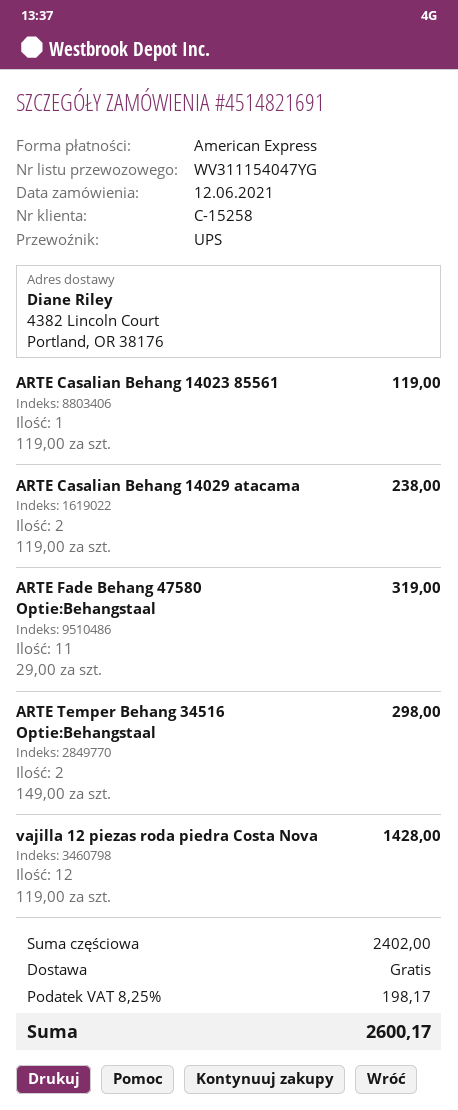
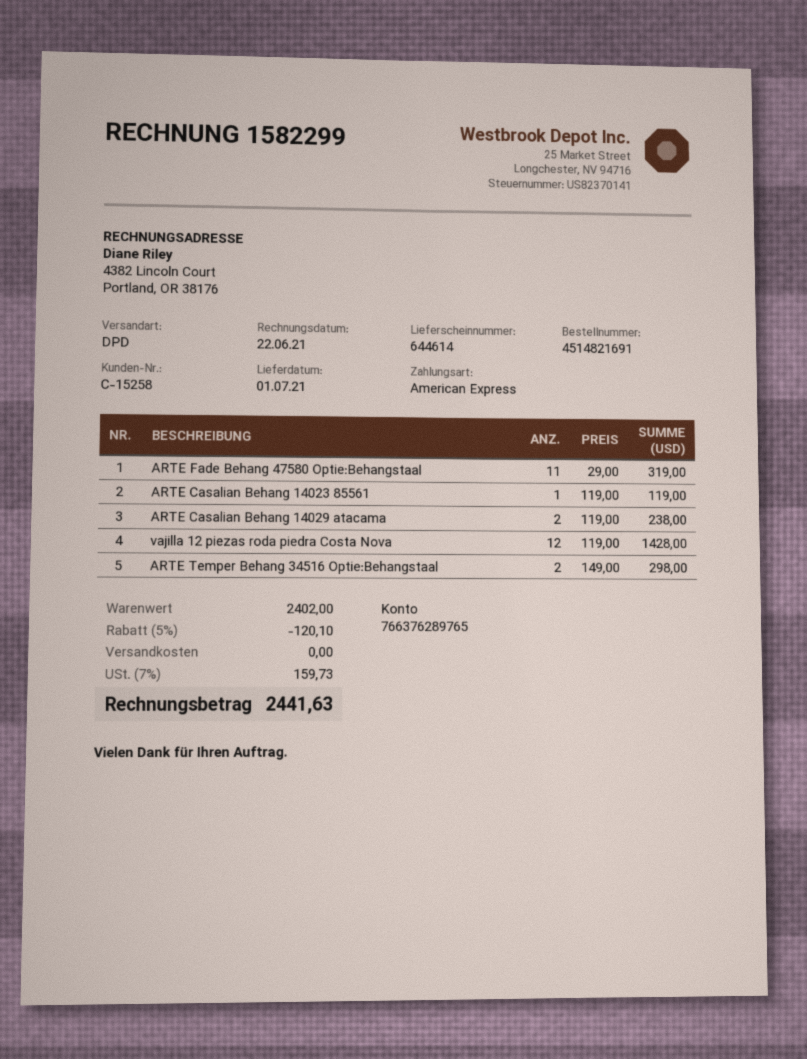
shipping method: UPS -> DPD
discount: none -> 5% = 120.10
tax: 8.25% = 198.17 -> 7% = 159.73
total: 2600.17 -> 2441.63

